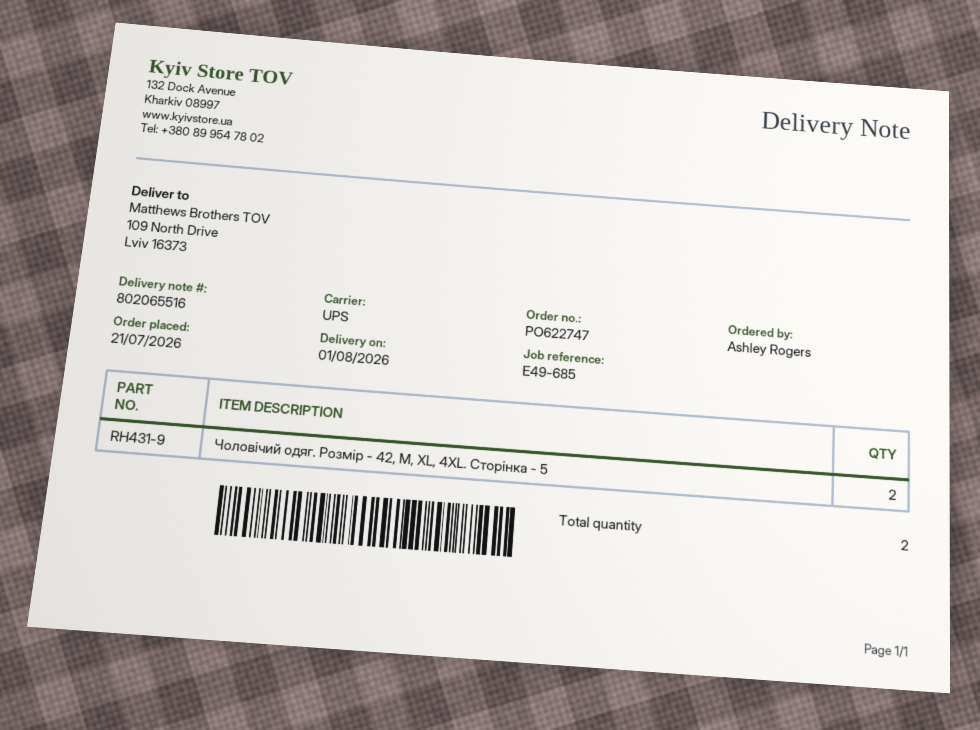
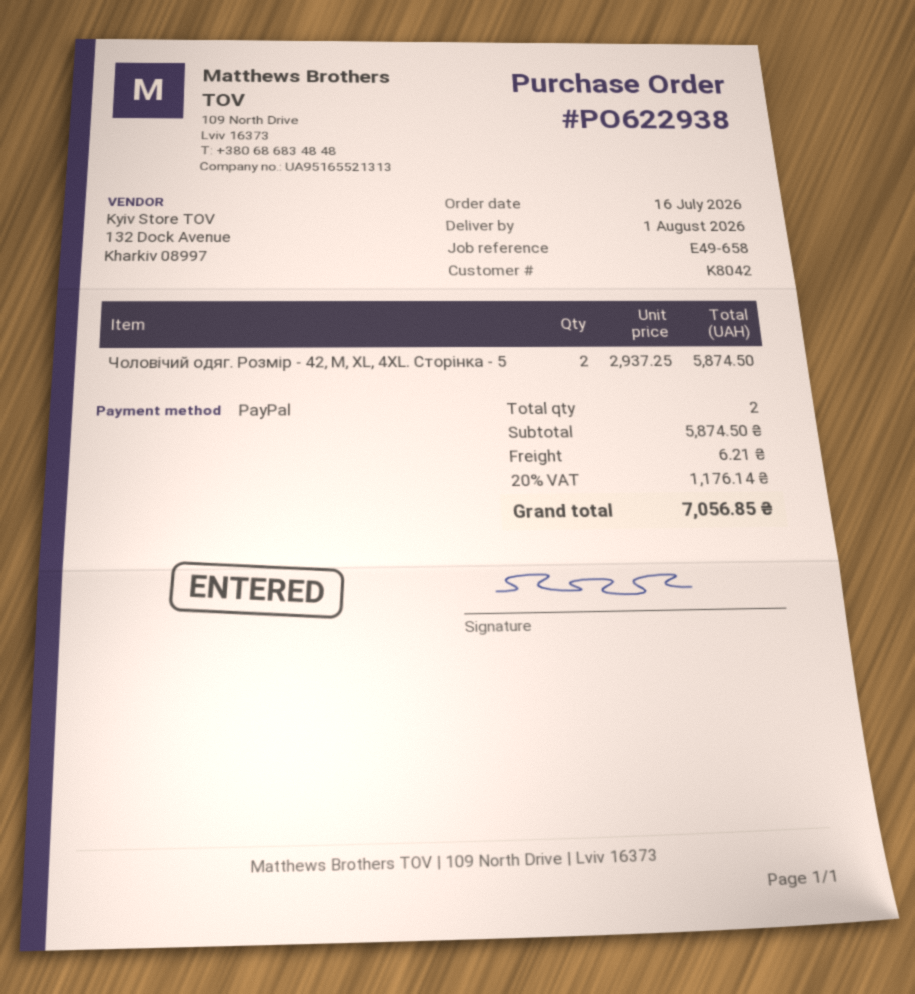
order number: PO622747 -> PO622938
order date: 2026-07-21 -> 2026-07-16
reference: E49-685 -> E49-658

